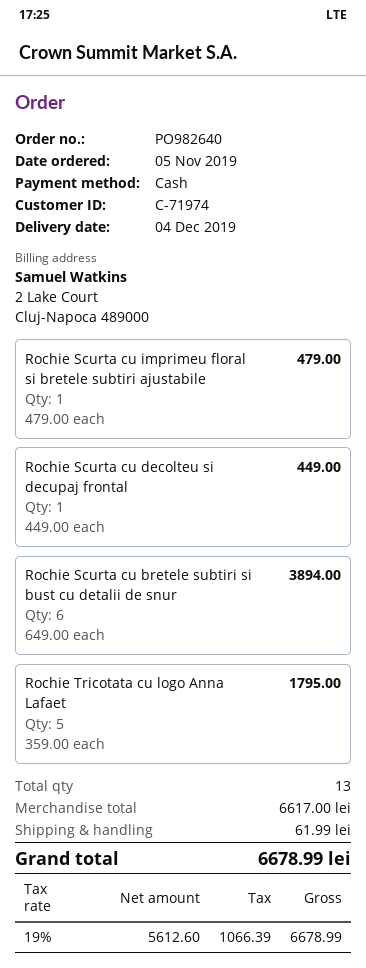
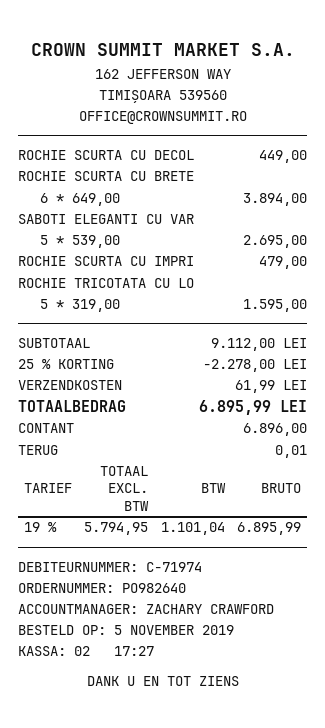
Rochie Tricotata cu logo Anna Lafaet: 5 x 359.00 = 1795.00 -> 5 x 319.00 = 1595.00
SABOTI ELEGANTI CU VAR: none -> 5 x 539.00 = 2695.00
subtotal: 6617.00 -> 9112.00
discount: none -> 25% = 2278.00
net: 5612.60 -> 5794.95
tax: 19% = 1066.39 -> 19% = 1101.04
total: 6678.99 -> 6895.99

